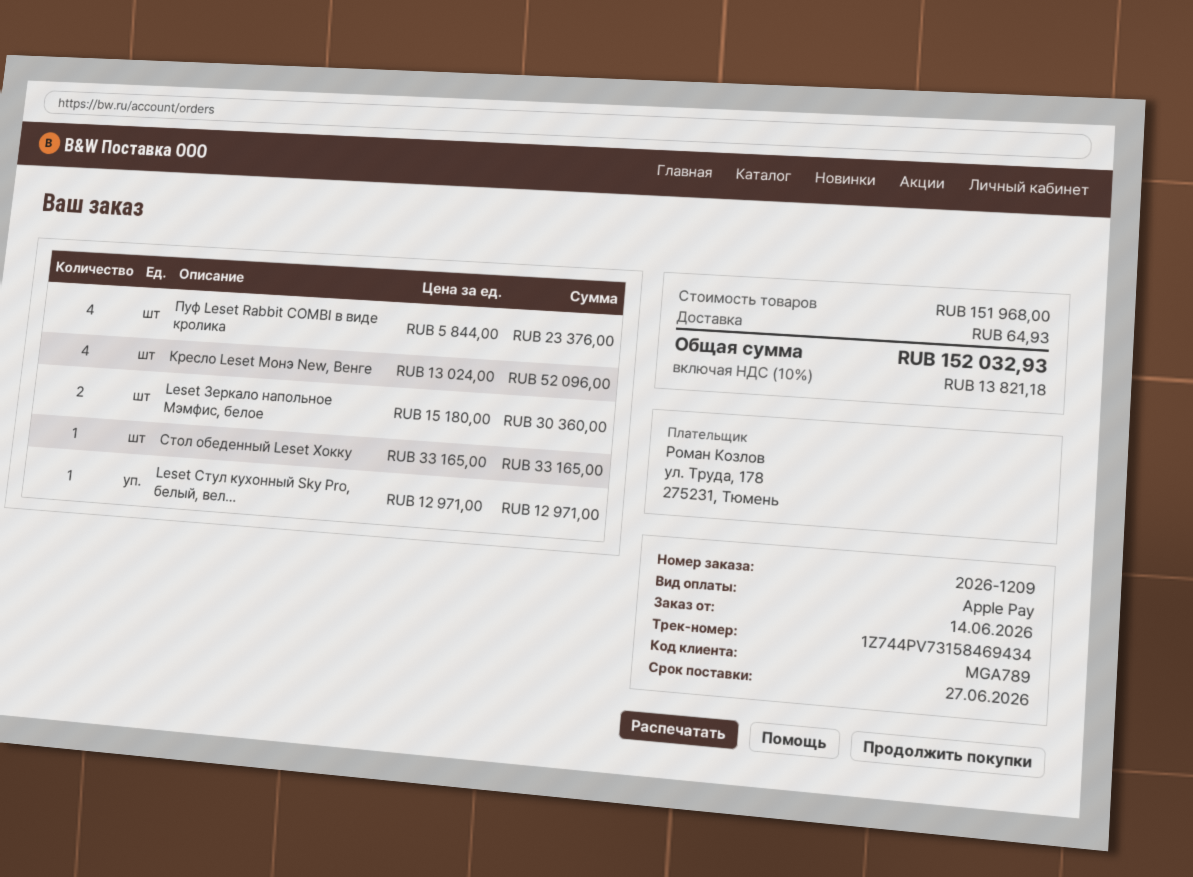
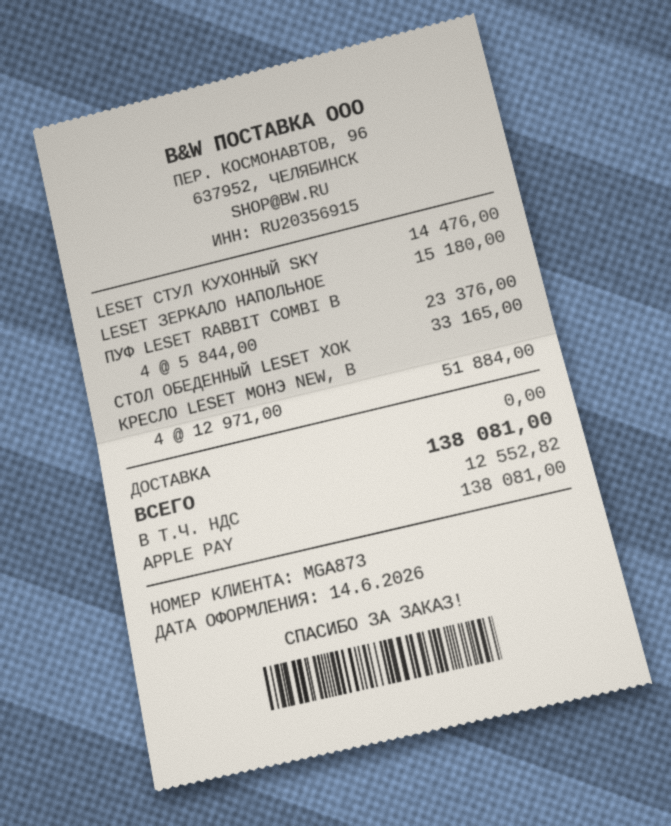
customer number: MGA789 -> MGA873
Кресло Leset Монэ New, Венге: 4 x 13024.00 = 52096.00 -> 4 x 12971.00 = 51884.00
Leset Зеркало напольное Мэмфис, белое: 2 x 15180.00 = 30360.00 -> 1 x 15180.00 = 15180.00
Leset Стул кухонный Sky Pro, белый, вел...: 1 x 12971.00 = 12971.00 -> 1 x 14476.00 = 14476.00
shipping: 64.93 -> 0.00
tax: 13821.18 -> 12552.82
total: 152032.93 -> 138081.00

